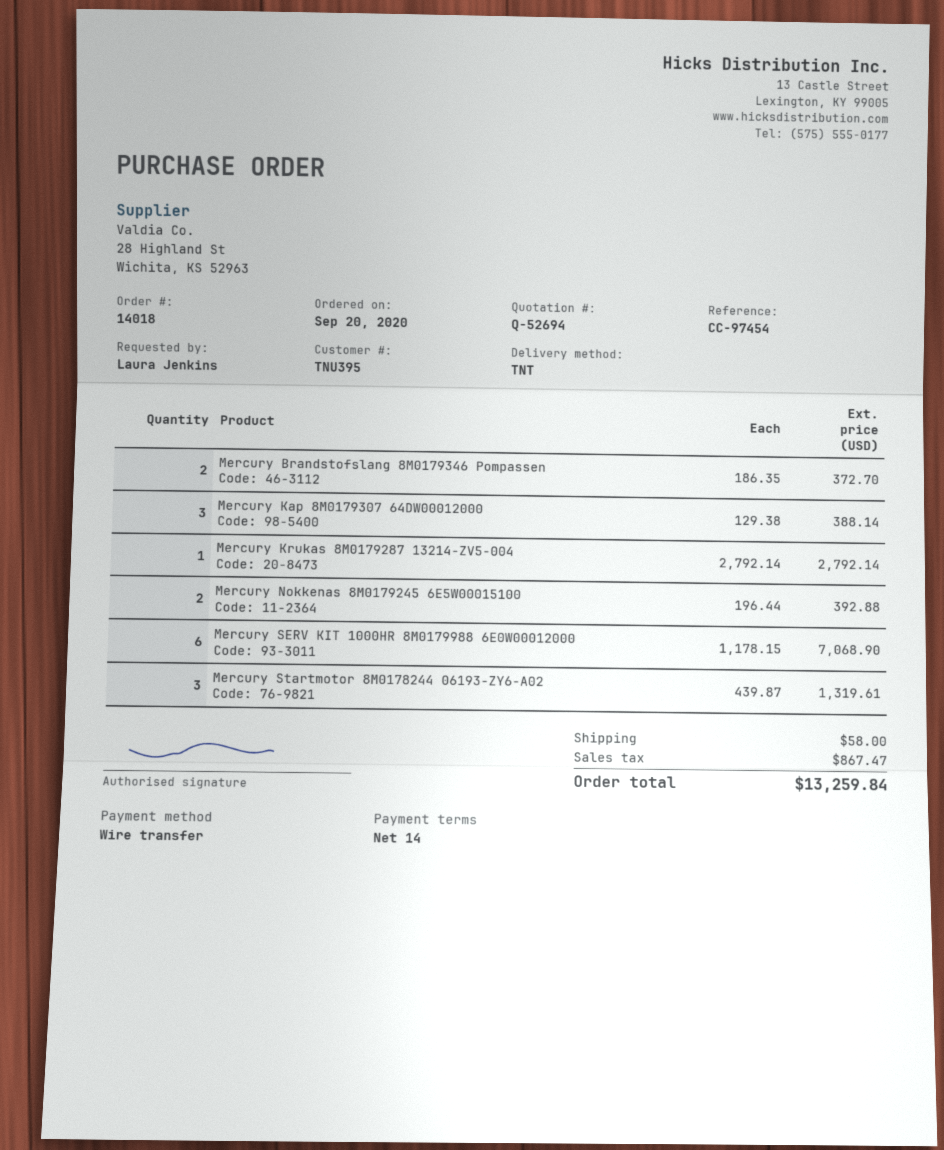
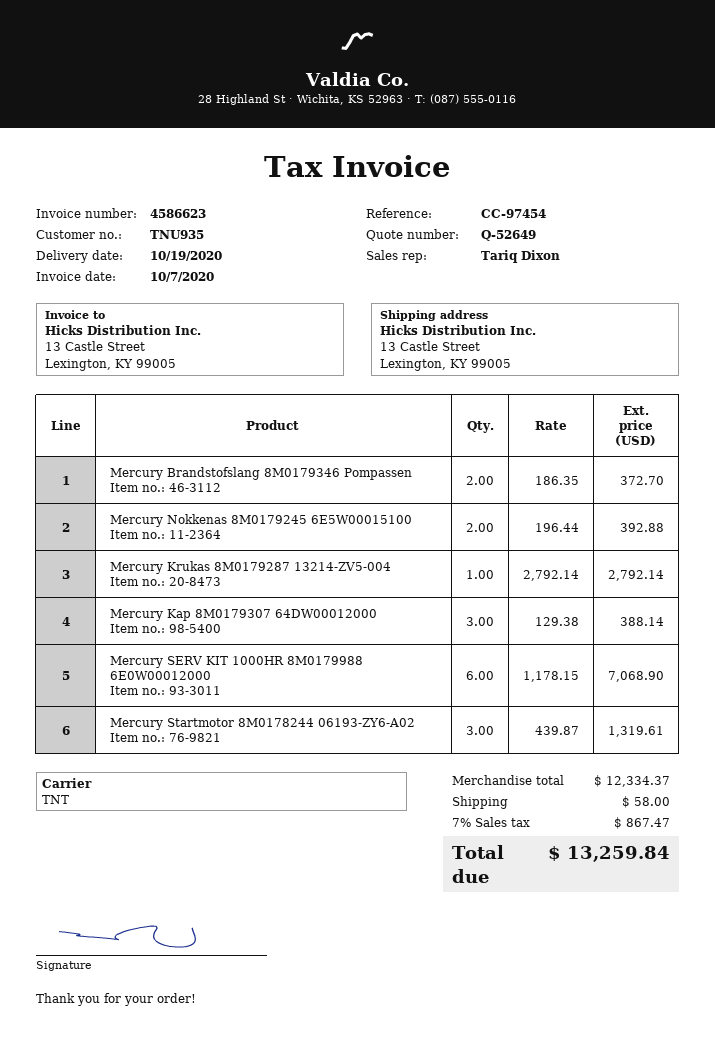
quote number: Q-52694 -> Q-52649
customer number: TNU395 -> TNU935

